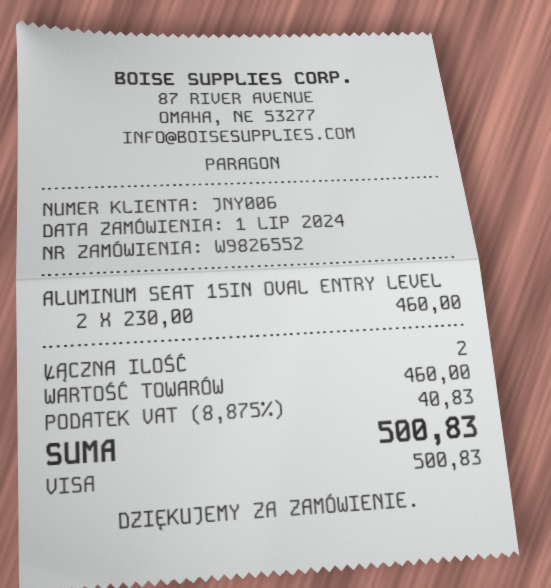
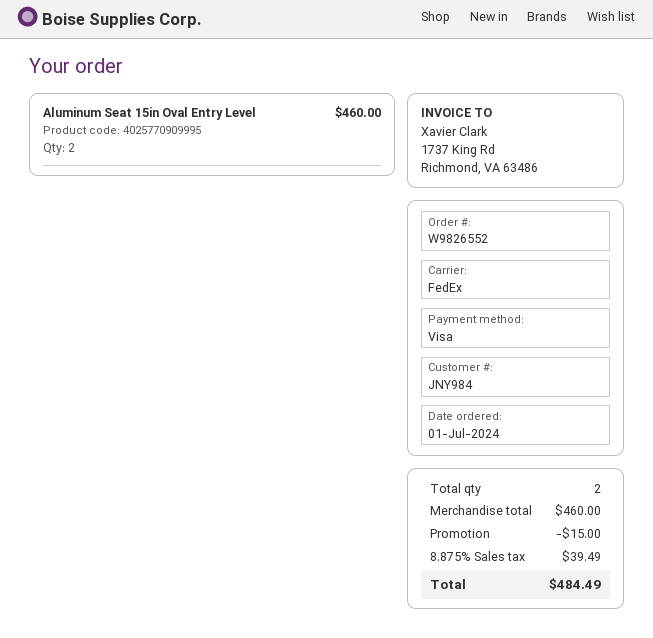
customer number: JNY006 -> JNY984
discount: none -> 15.00
tax: 8.875% = 40.83 -> 8.875% = 39.49
total: 500.83 -> 484.49

